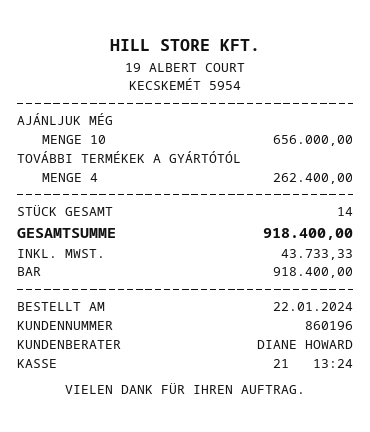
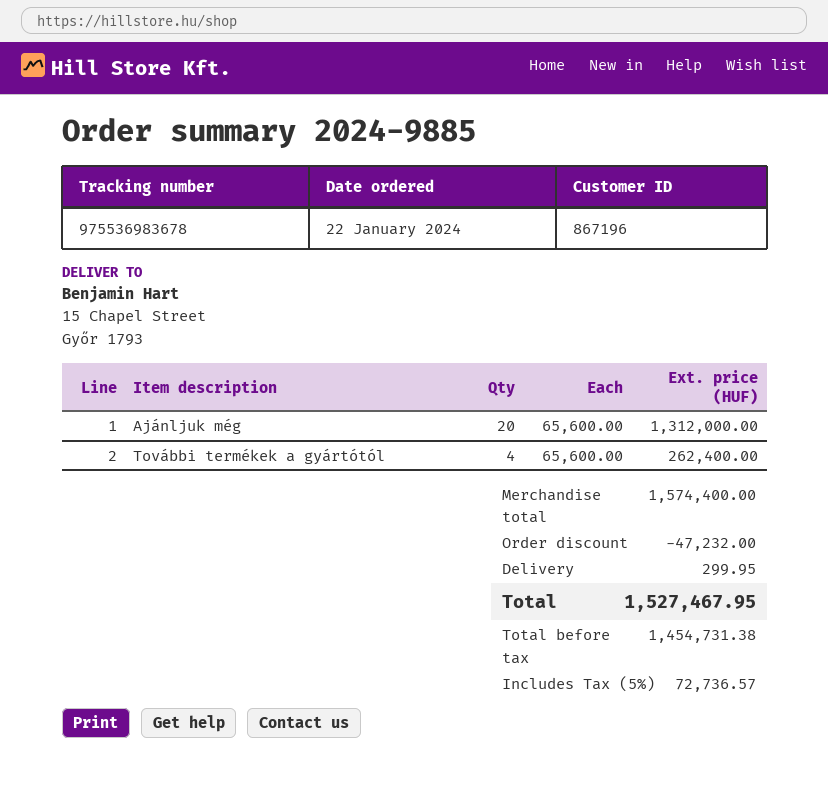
customer number: 860196 -> 867196
AJÁNLJUK MÉG: 10 for 656000.00 -> 20 for 1312000.00
discount: none -> 47232.00
shipping: none -> 299.95
tax: 43733.33 -> 72736.57
total: 918400.00 -> 1527467.95

